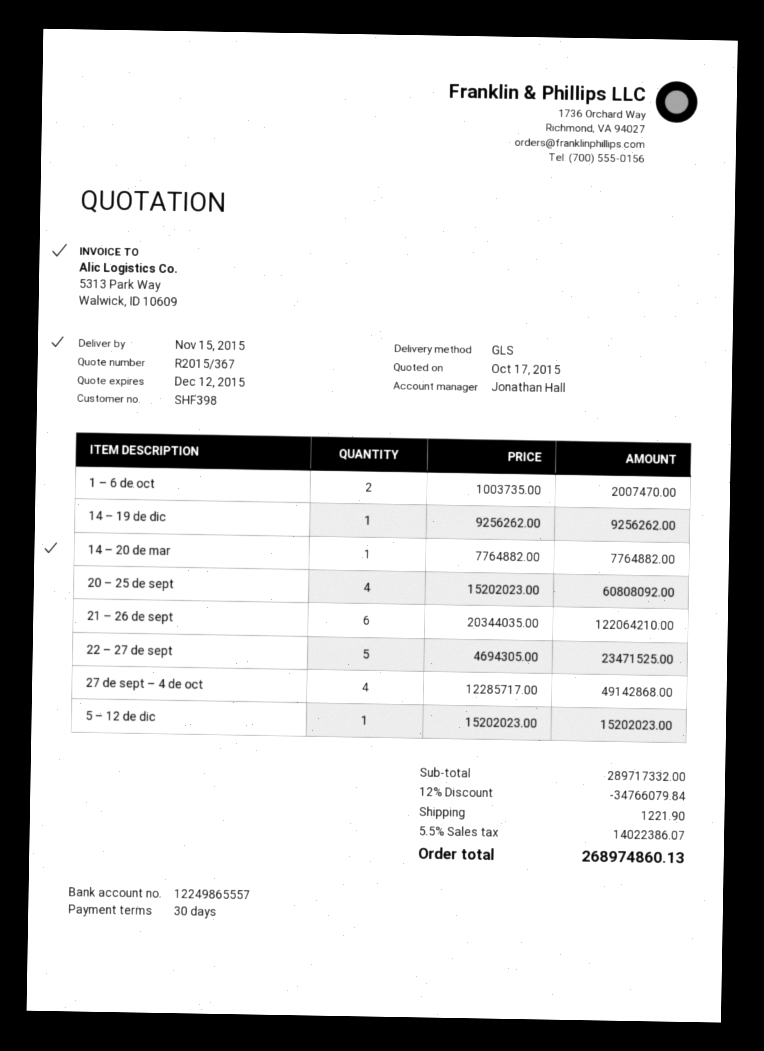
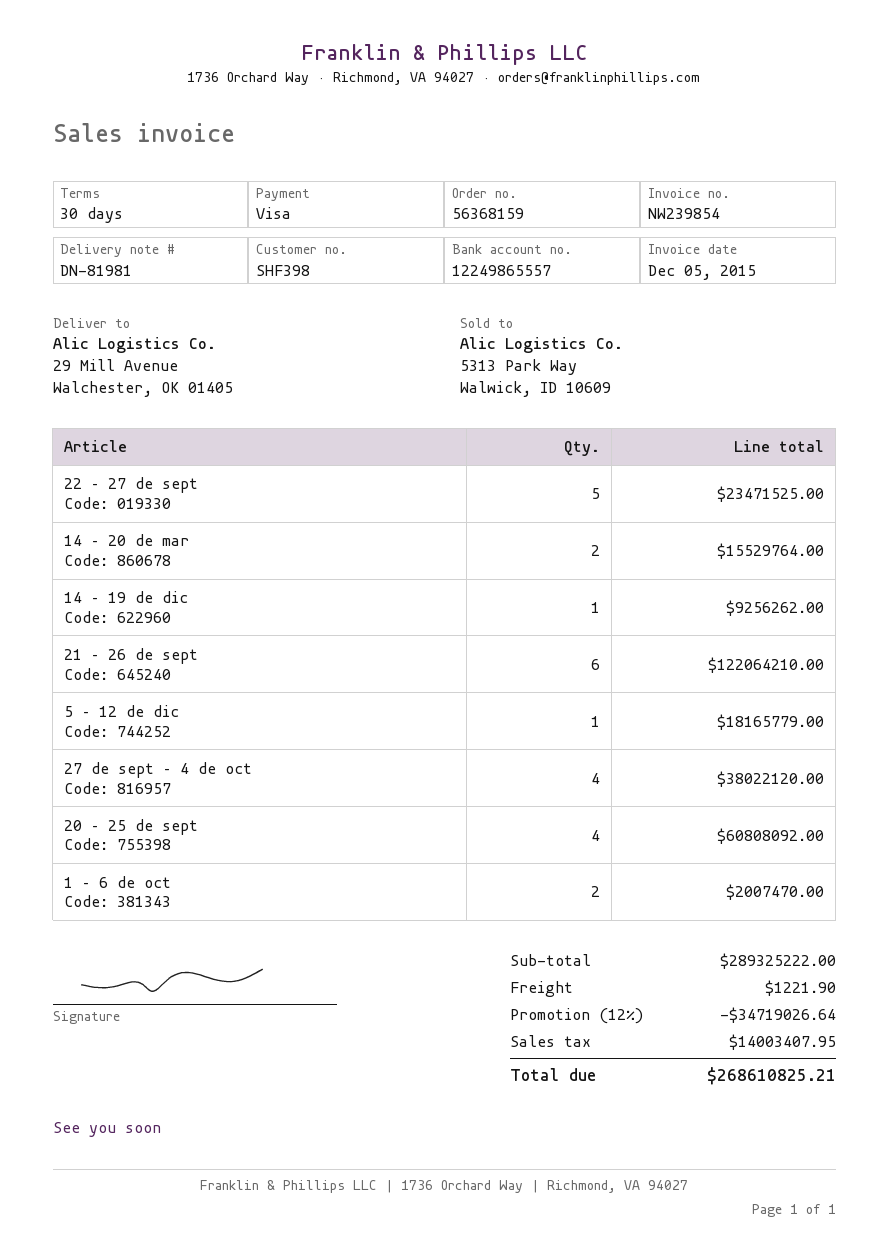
14 – 20 de mar: 1 for 7764882.00 -> 2 for 15529764.00
27 de sept – 4 de oct: 4 for 49142868.00 -> 4 for 38022120.00
5 – 12 de dic: 1 for 15202023.00 -> 1 for 18165779.00
subtotal: 289717332.00 -> 289325222.00
discount: 12% = 34766079.84 -> 12% = 34719026.64
tax: 14022386.07 -> 14003407.95
total: 268974860.13 -> 268610825.21

